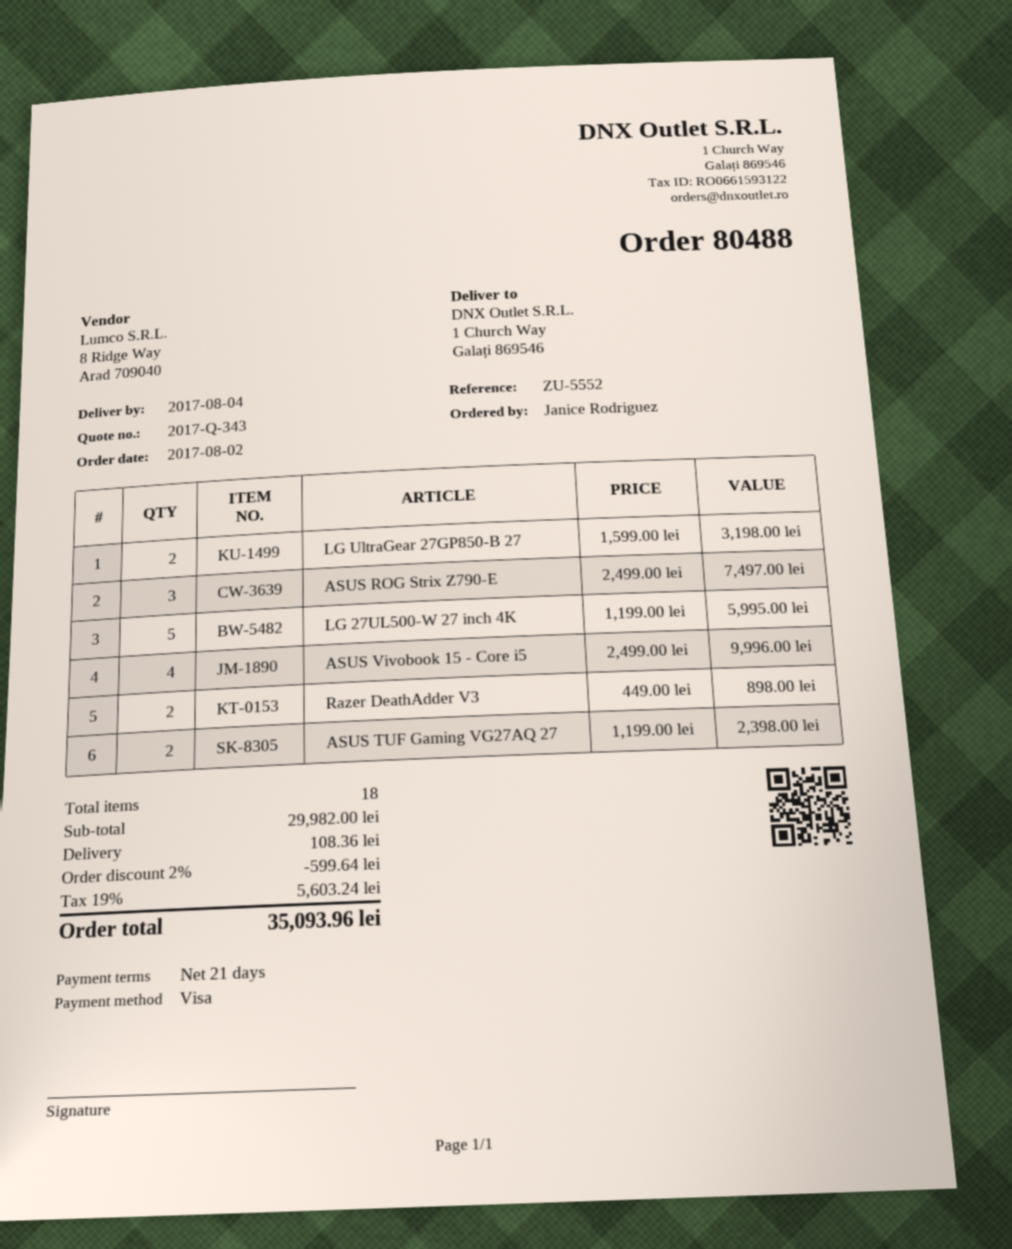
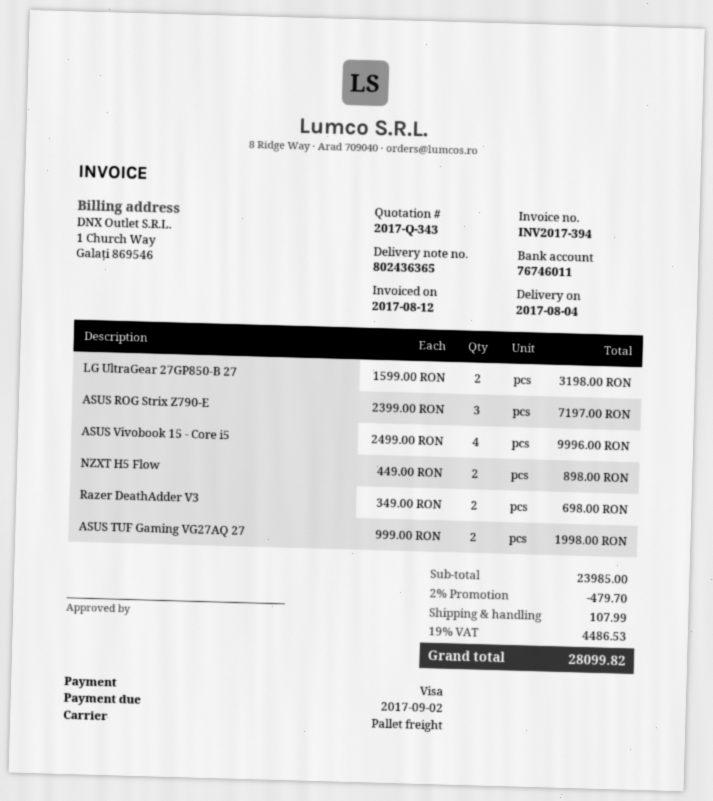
ASUS ROG Strix Z790-E: 3 x 2499.00 = 7497.00 -> 3 x 2399.00 = 7197.00
LG 27UL500-W 27 inch 4K: 5 x 1199.00 = 5995.00 -> none
Razer DeathAdder V3: 2 x 449.00 = 898.00 -> 2 x 349.00 = 698.00
ASUS TUF Gaming VG27AQ 27: 2 x 1199.00 = 2398.00 -> 2 x 999.00 = 1998.00
NZXT H5 Flow: none -> 2 x 449.00 = 898.00
subtotal: 29982.00 -> 23985.00
discount: 2% = 599.64 -> 2% = 479.70
shipping: 108.36 -> 107.99
tax: 19% = 5603.24 -> 19% = 4486.53
total: 35093.96 -> 28099.82

